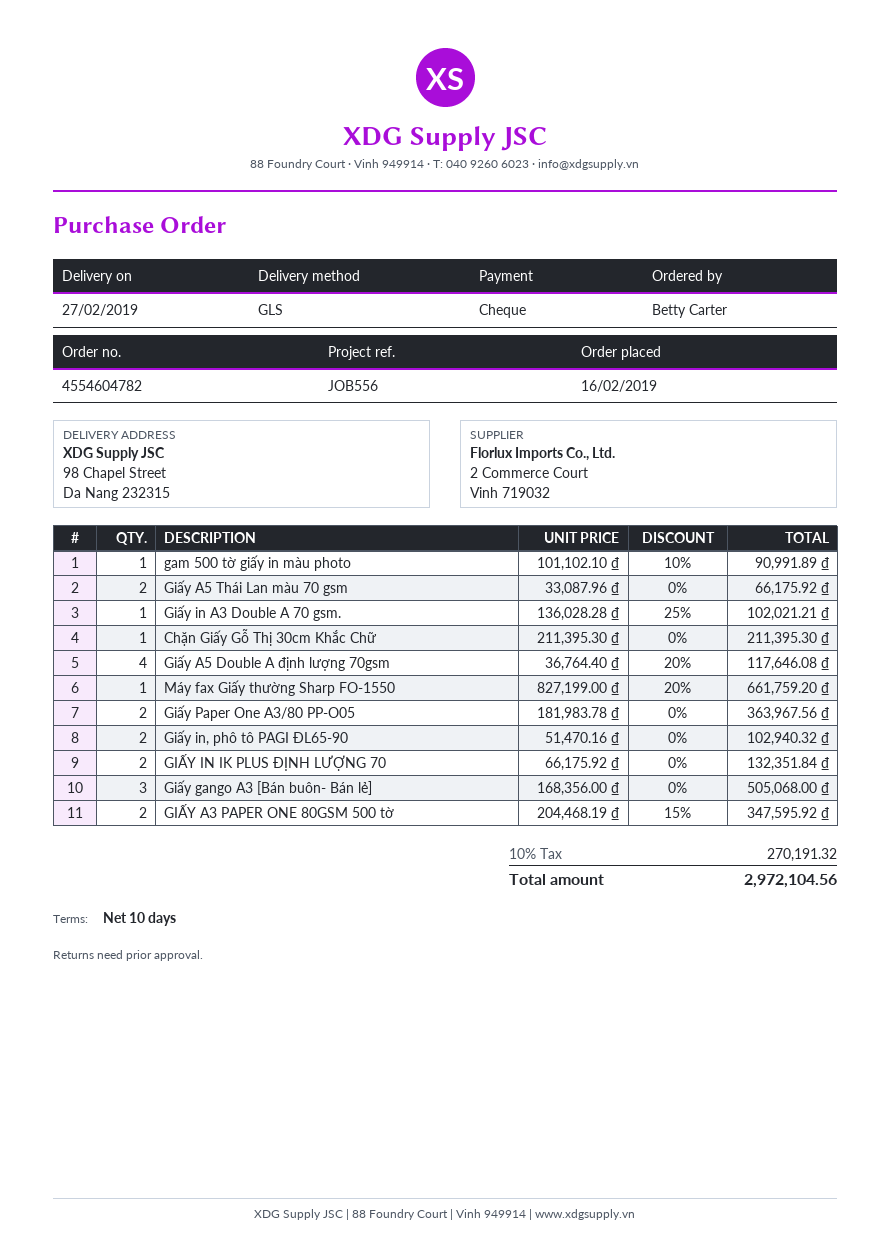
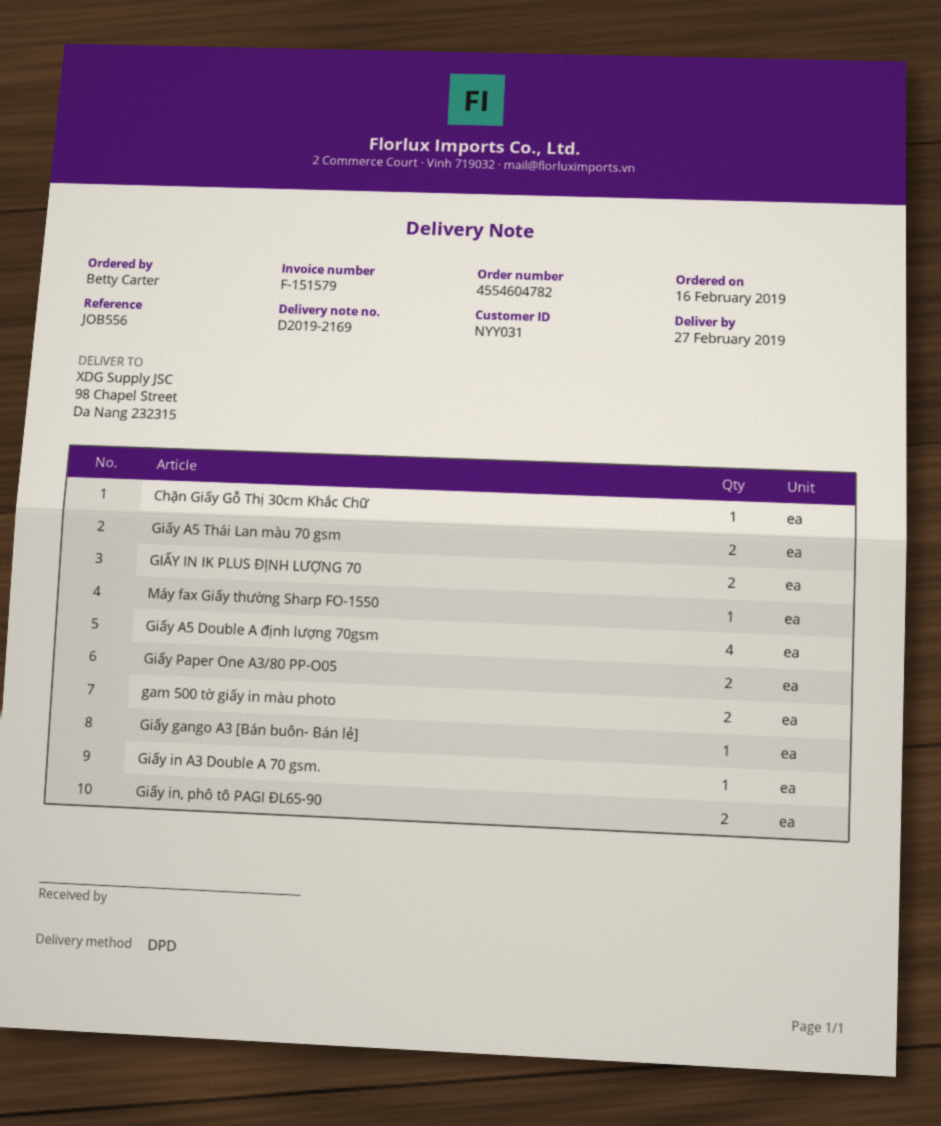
shipping method: GLS -> DPD
gam 500 tờ giấy in màu photo: 1 -> 2
Giấy gango A3 [Bán buôn- Bán lẻ]: 3 -> 1
GIẤY A3 PAPER ONE 80GSM 500 tờ: 2 -> none

